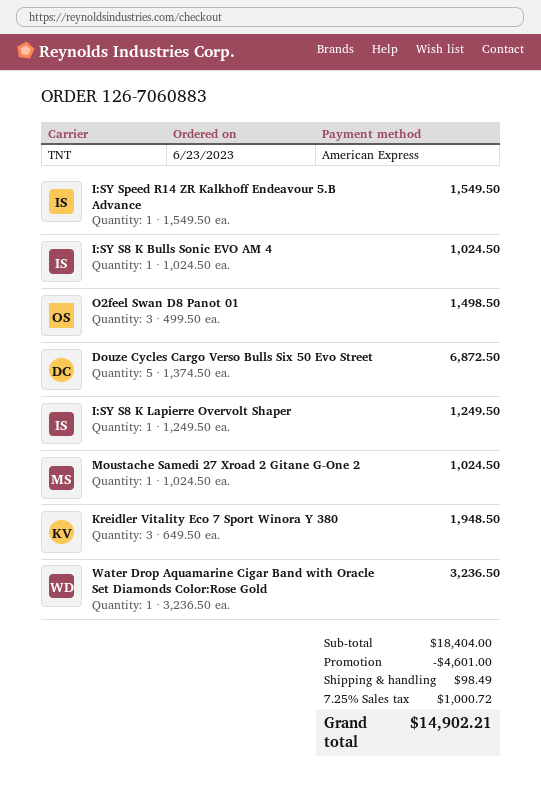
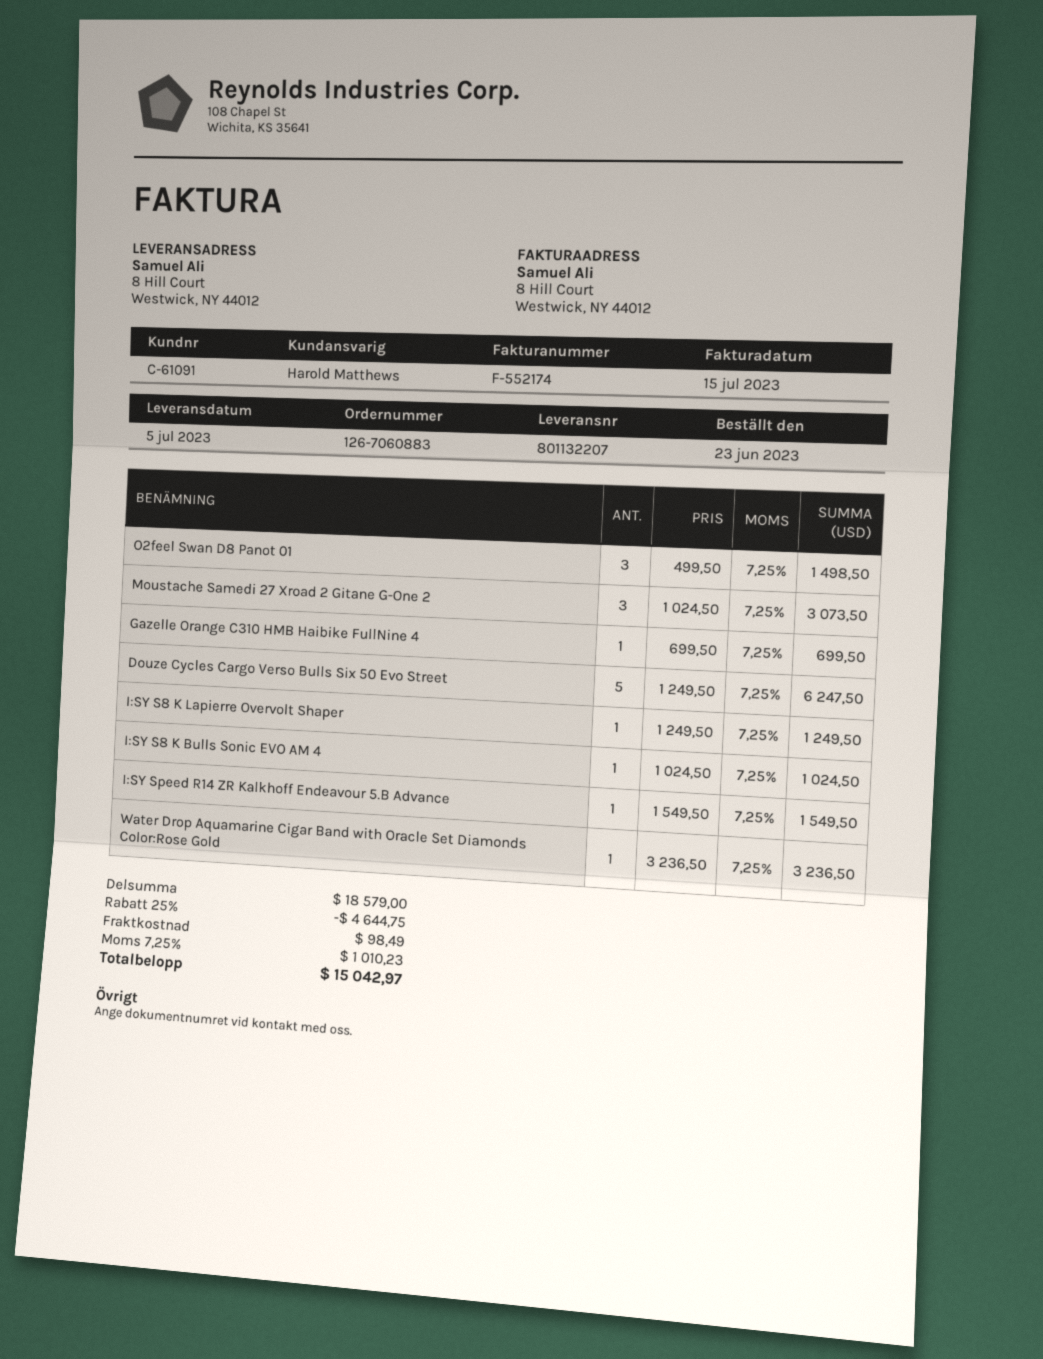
Douze Cycles Cargo Verso Bulls Six 50 Evo Street: 5 x 1374.50 = 6872.50 -> 5 x 1249.50 = 6247.50
Moustache Samedi 27 Xroad 2 Gitane G-One 2: 1 x 1024.50 = 1024.50 -> 3 x 1024.50 = 3073.50
Kreidler Vitality Eco 7 Sport Winora Y 380: 3 x 649.50 = 1948.50 -> none
Gazelle Orange C310 HMB Haibike FullNine 4: none -> 1 x 699.50 = 699.50
subtotal: 18404.00 -> 18579.00
discount: 4601.00 -> 4644.75
tax: 7.25% = 1000.72 -> 7.25% = 1010.23
total: 14902.21 -> 15042.97

